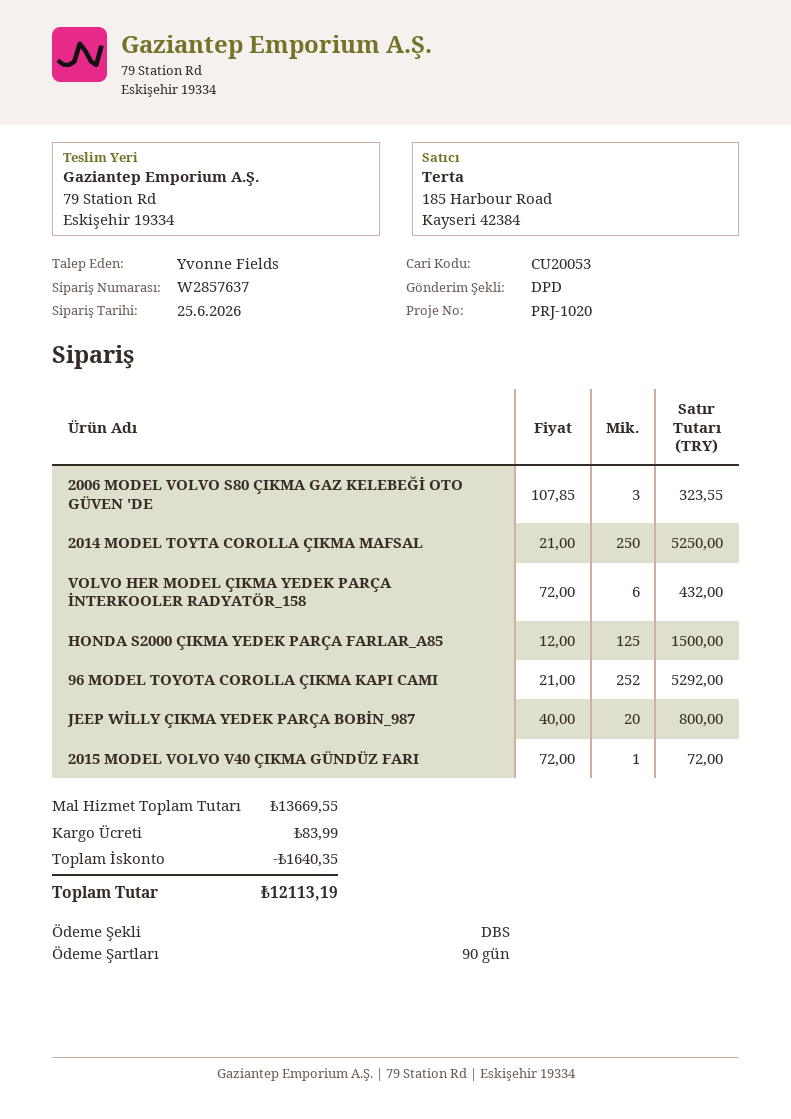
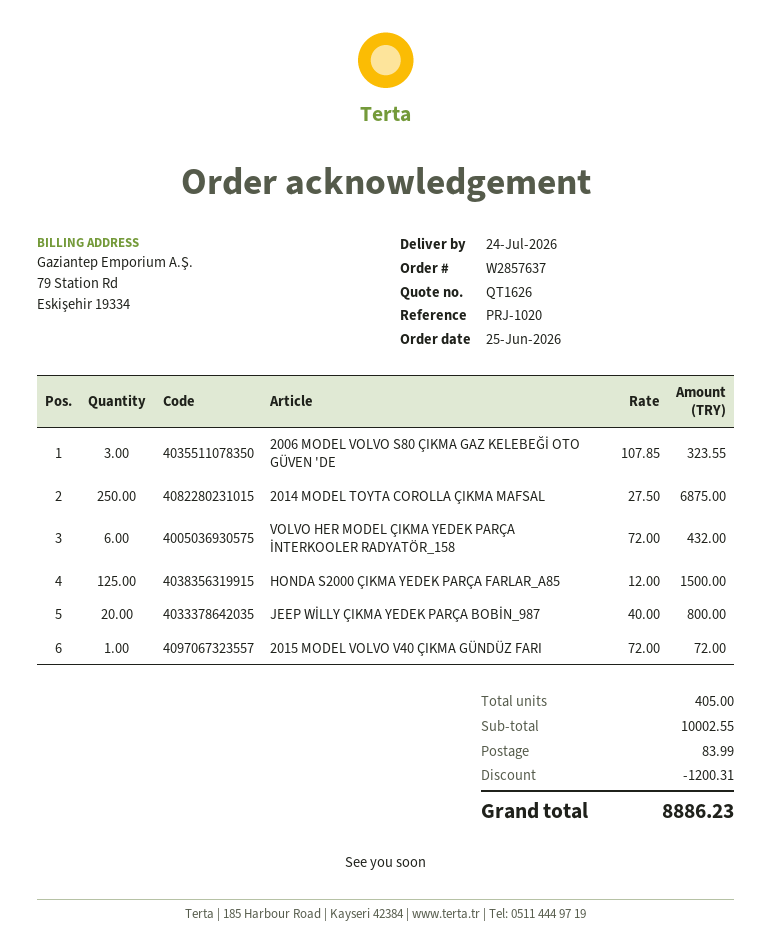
2014 MODEL TOYTA COROLLA ÇIKMA MAFSAL: 250 x 21.00 = 5250.00 -> 250 x 27.50 = 6875.00
96 MODEL TOYOTA COROLLA ÇIKMA KAPI CAMI: 252 x 21.00 = 5292.00 -> none
subtotal: 13669.55 -> 10002.55
discount: 1640.35 -> 1200.31
total: 12113.19 -> 8886.23

